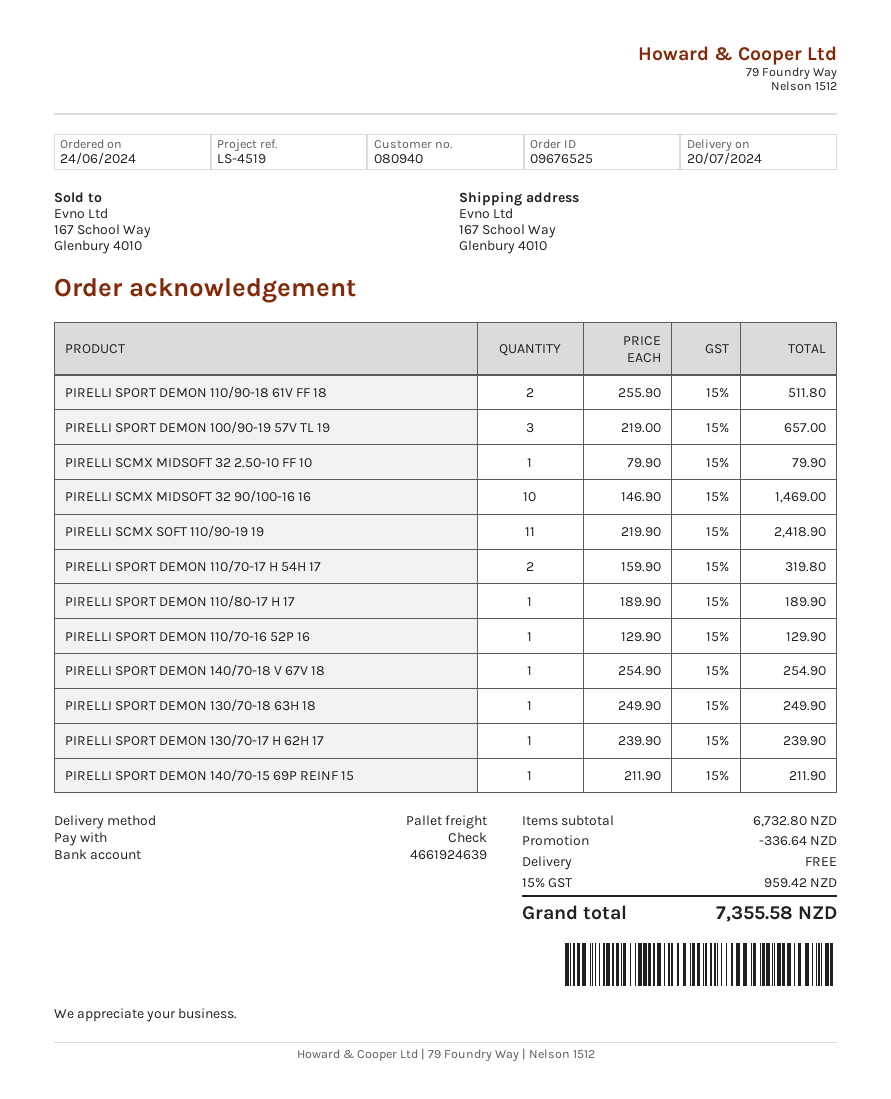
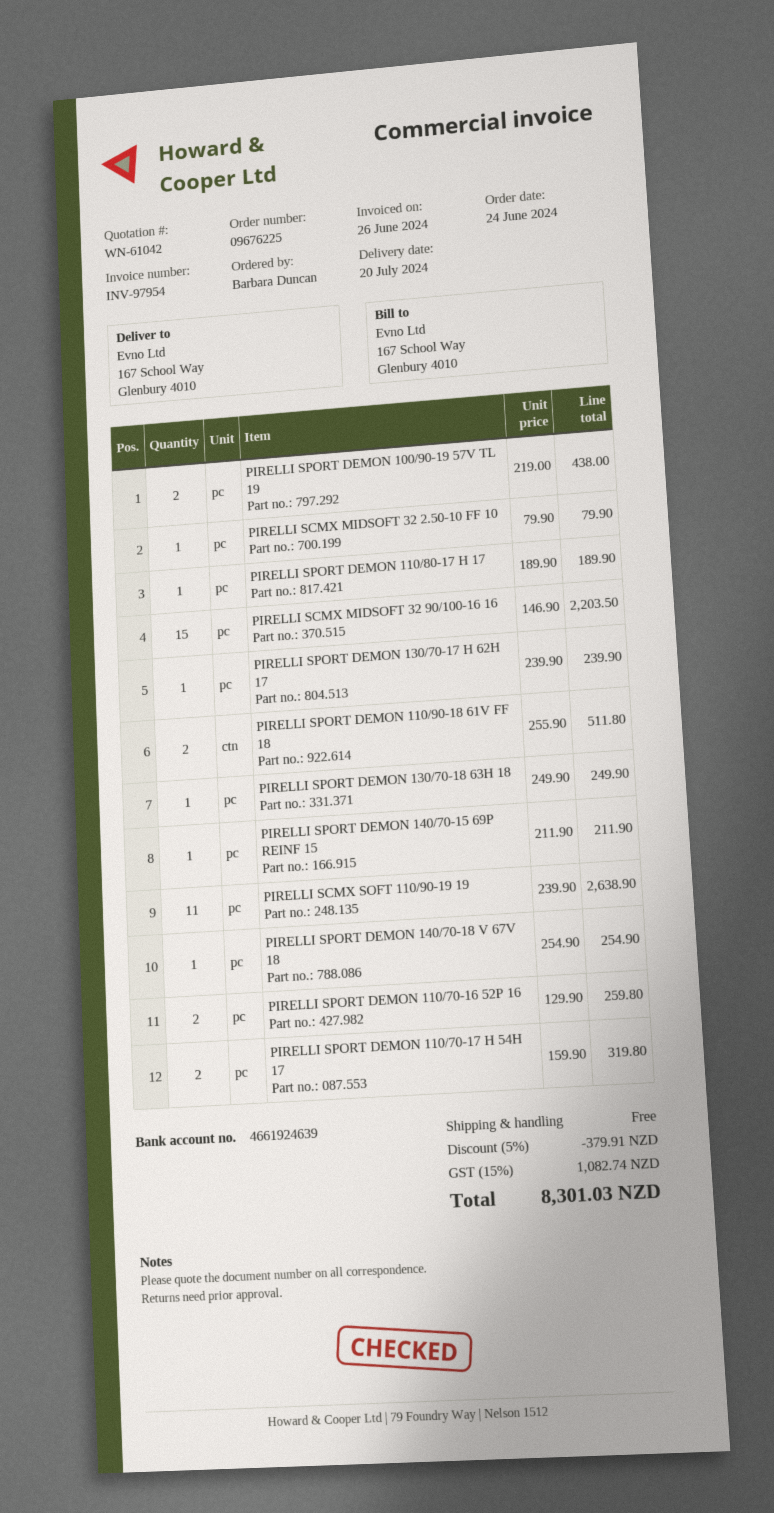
order number: 09676525 -> 09676225
PIRELLI SPORT DEMON 100/90-19 57V TL 19: 3 x 219.00 = 657.00 -> 2 x 219.00 = 438.00
PIRELLI SCMX MIDSOFT 32 90/100-16 16: 10 x 146.90 = 1469.00 -> 15 x 146.90 = 2203.50
PIRELLI SCMX SOFT 110/90-19 19: 11 x 219.90 = 2418.90 -> 11 x 239.90 = 2638.90
PIRELLI SPORT DEMON 110/70-16 52P 16: 1 x 129.90 = 129.90 -> 2 x 129.90 = 259.80
discount: 336.64 -> 379.91
tax: 15% = 959.42 -> 15% = 1082.74
total: 7355.58 -> 8301.03

